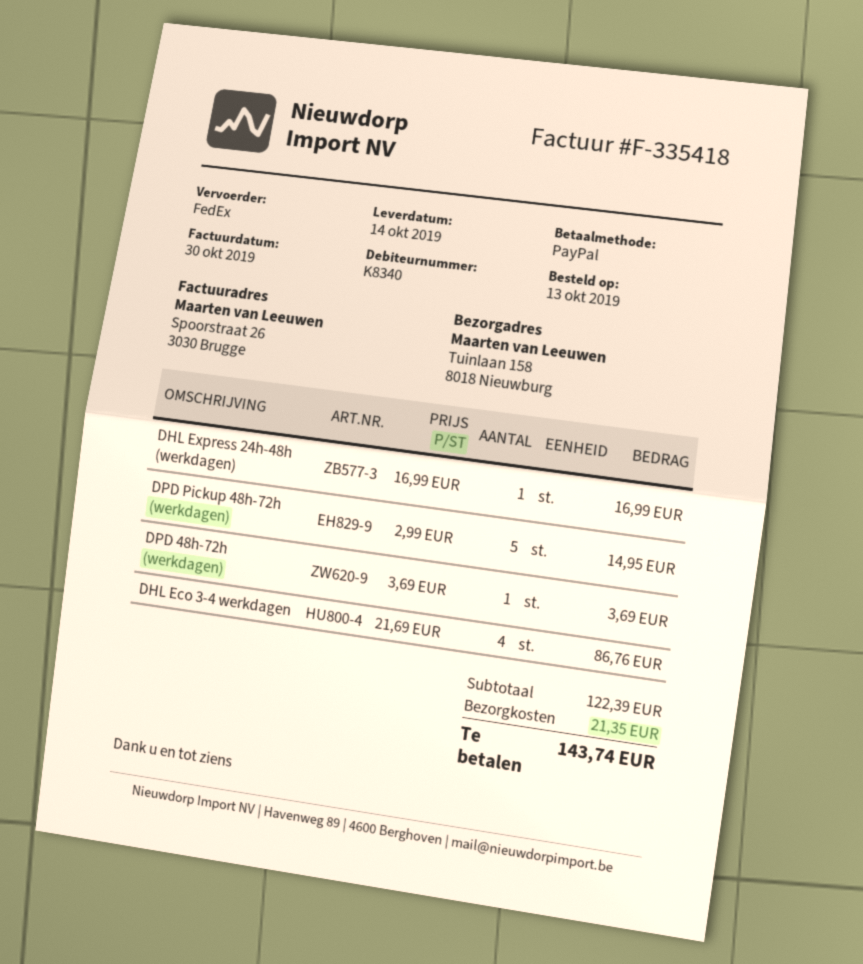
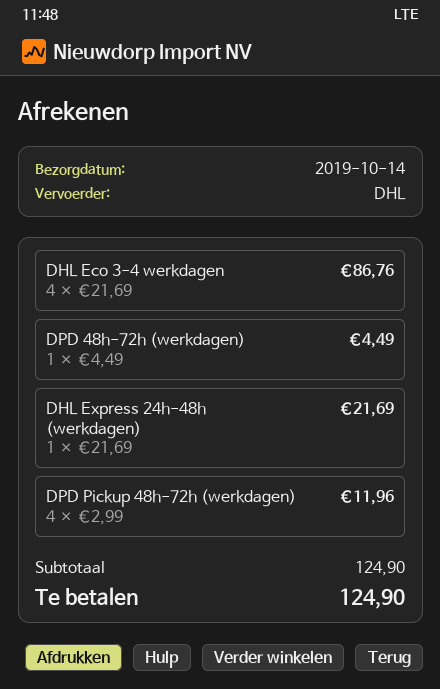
shipping method: FedEx -> DHL
DHL Express 24h-48h (werkdagen): 1 x 16.99 = 16.99 -> 1 x 21.69 = 21.69
DPD Pickup 48h-72h (werkdagen): 5 x 2.99 = 14.95 -> 4 x 2.99 = 11.96
DPD 48h-72h (werkdagen): 1 x 3.69 = 3.69 -> 1 x 4.49 = 4.49
subtotal: 122.39 -> 124.90
shipping: 21.35 -> none
total: 143.74 -> 124.90

